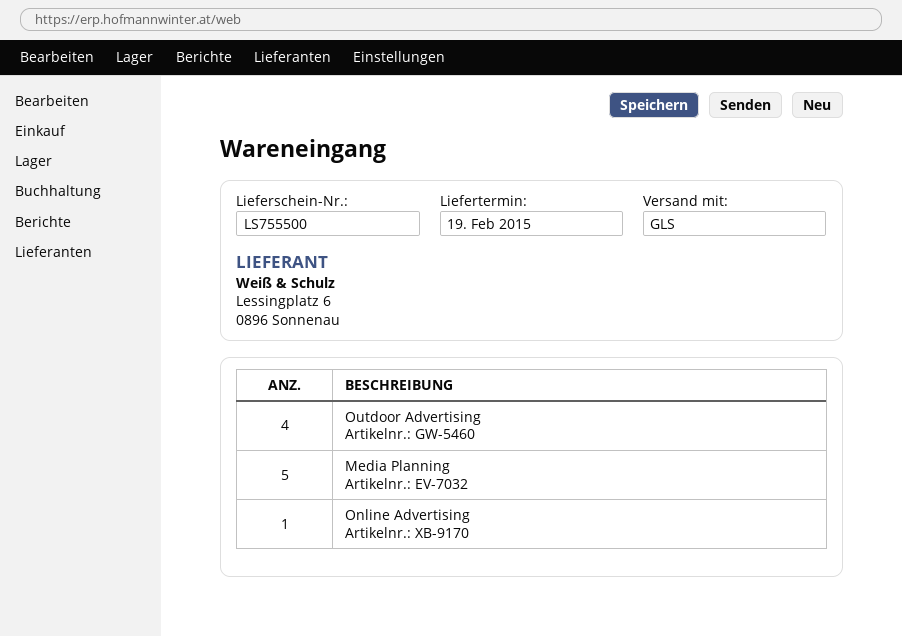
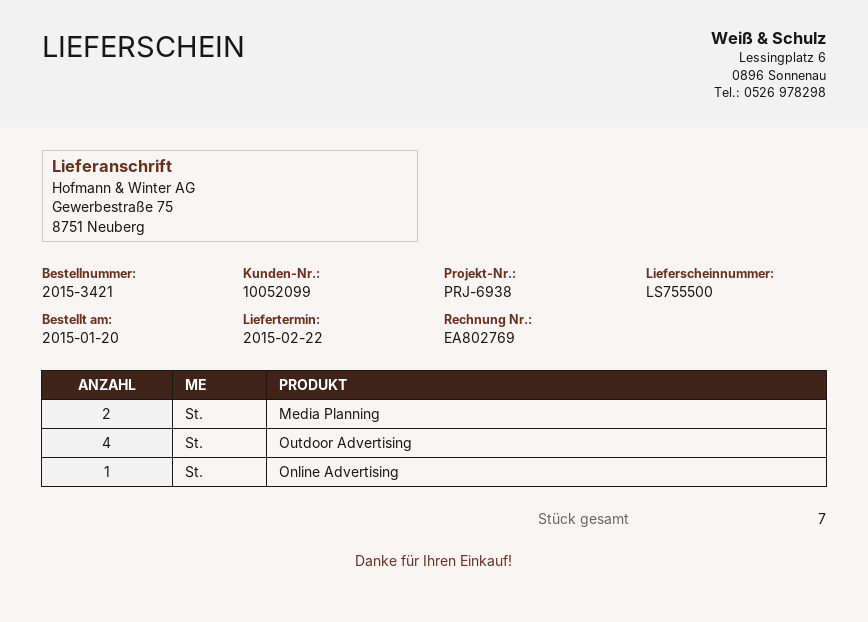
delivery date: 2015-02-19 -> 2015-02-22
Media Planning: 5 -> 2

